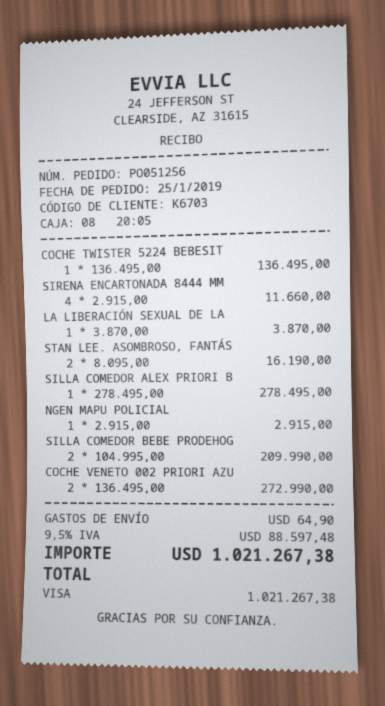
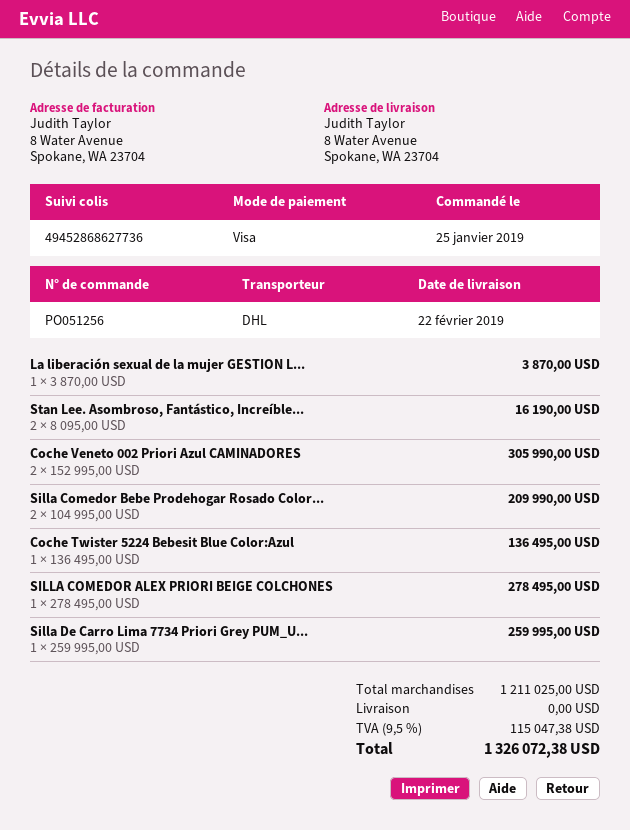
SIRENA ENCARTONADA 8444 MM: 4 x 2915.00 = 11660.00 -> none
NGEN MAPU POLICIAL: 1 x 2915.00 = 2915.00 -> none
COCHE VENETO 002 PRIORI AZU: 2 x 136495.00 = 272990.00 -> 2 x 152995.00 = 305990.00
Silla De Carro Lima 7734 Priori Grey PUM_U...: none -> 1 x 259995.00 = 259995.00
shipping: 64.90 -> 0.00
tax: 9.5% = 88597.48 -> 9.5% = 115047.38
total: 1021267.38 -> 1326072.38

